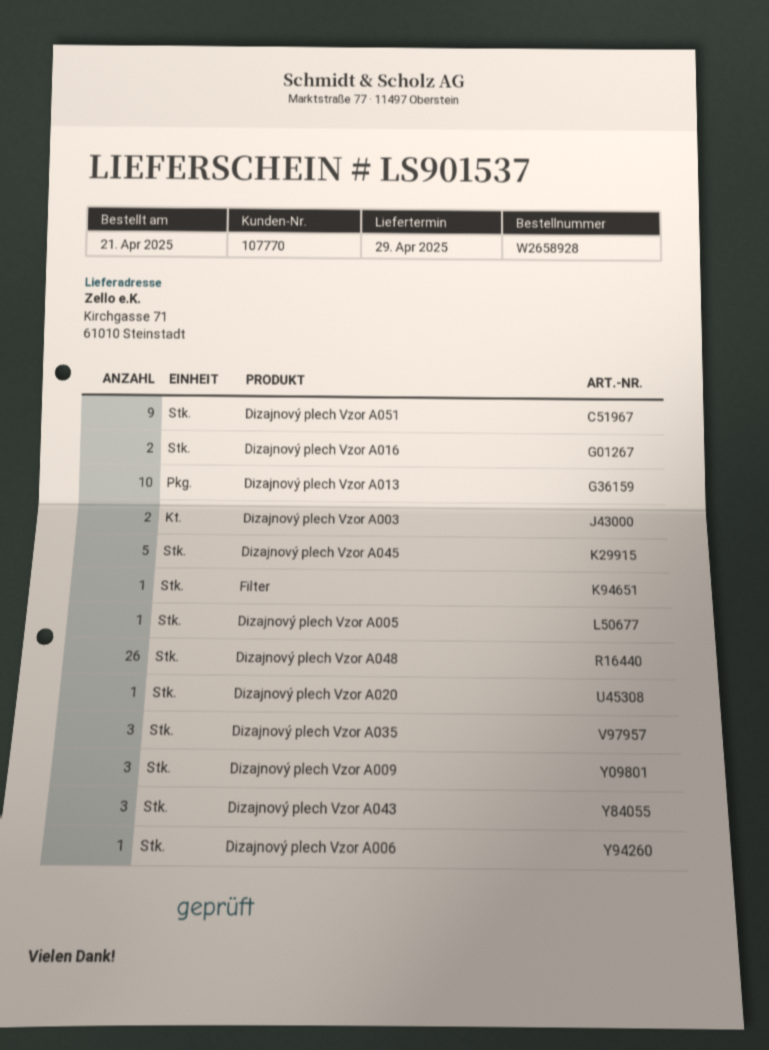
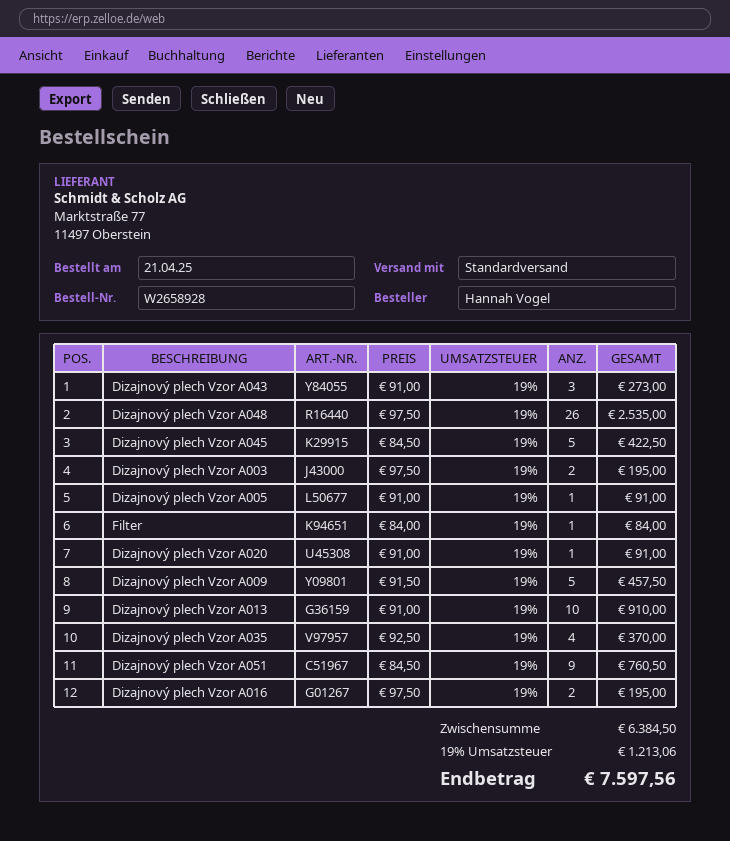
Dizajnový plech Vzor A035: 3 -> 4
Dizajnový plech Vzor A009: 3 -> 5
Dizajnový plech Vzor A006: 1 -> none

